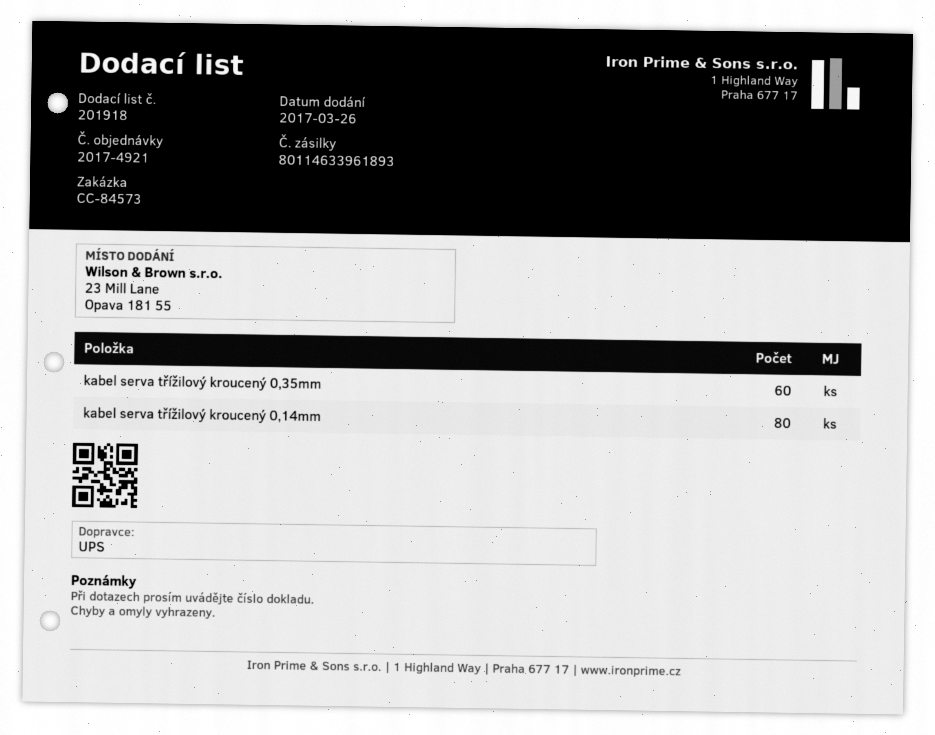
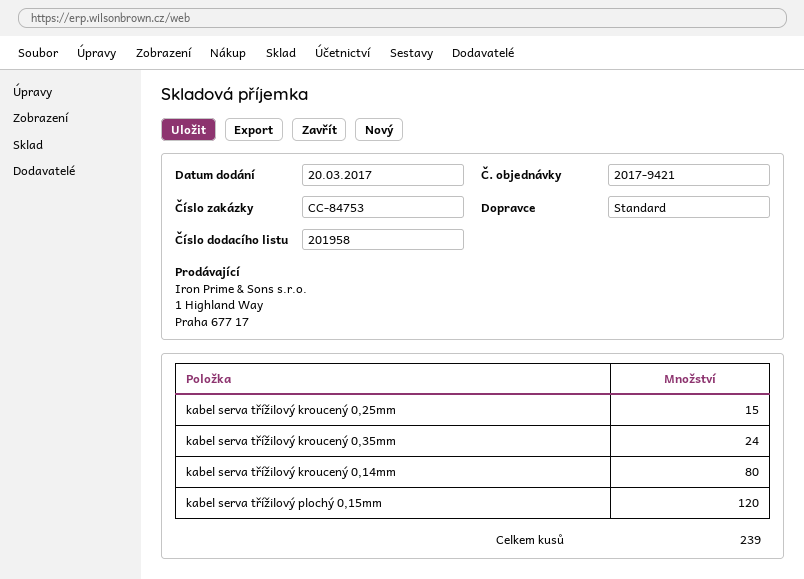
order number: 2017-4921 -> 2017-9421
delivery note number: 201918 -> 201958
delivery date: 2017-03-26 -> 2017-03-20
reference: CC-84573 -> CC-84753
shipping method: UPS -> standard
kabel serva třížilový kroucený 0,35mm: 60 -> 24
kabel serva třížilový kroucený 0,25mm: none -> 15
kabel serva třížilový plochý 0,15mm: none -> 120

